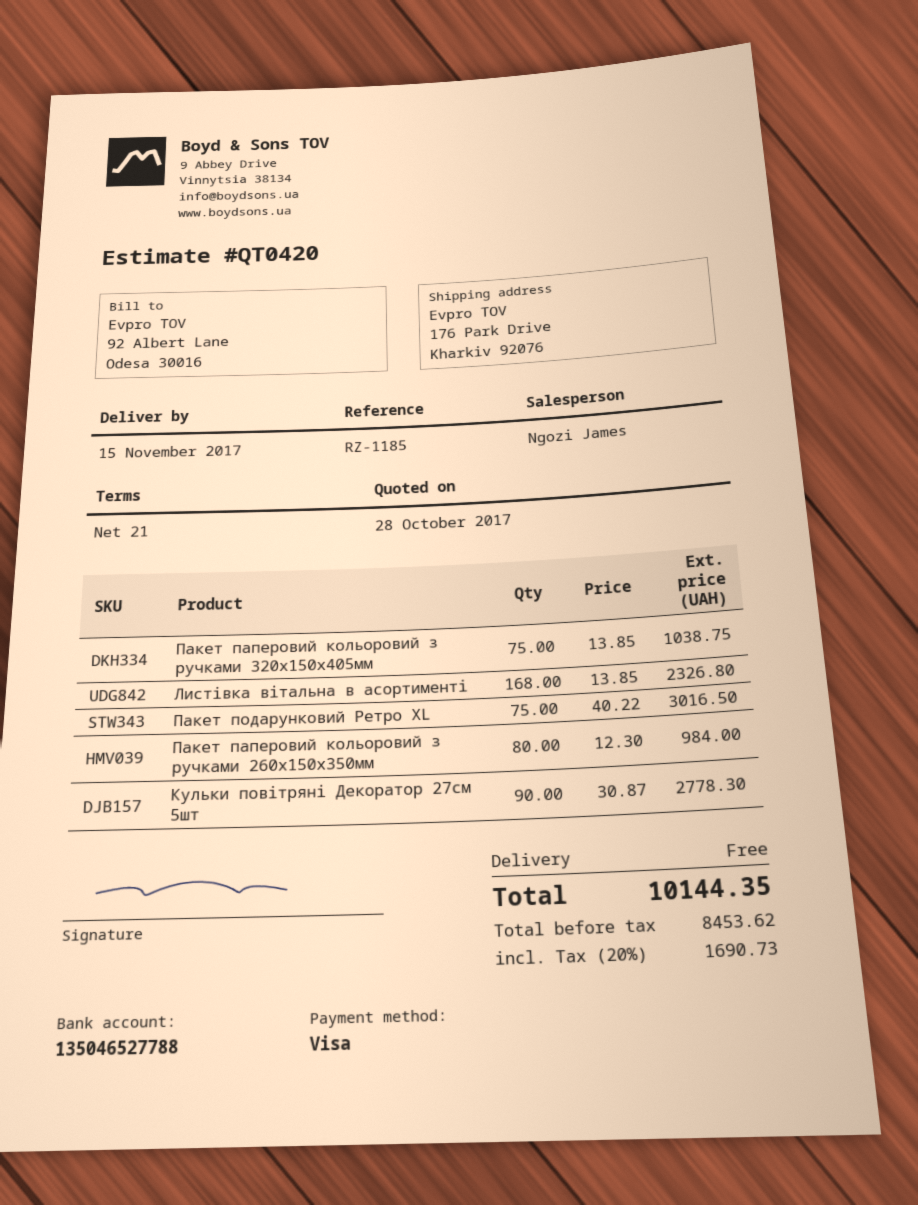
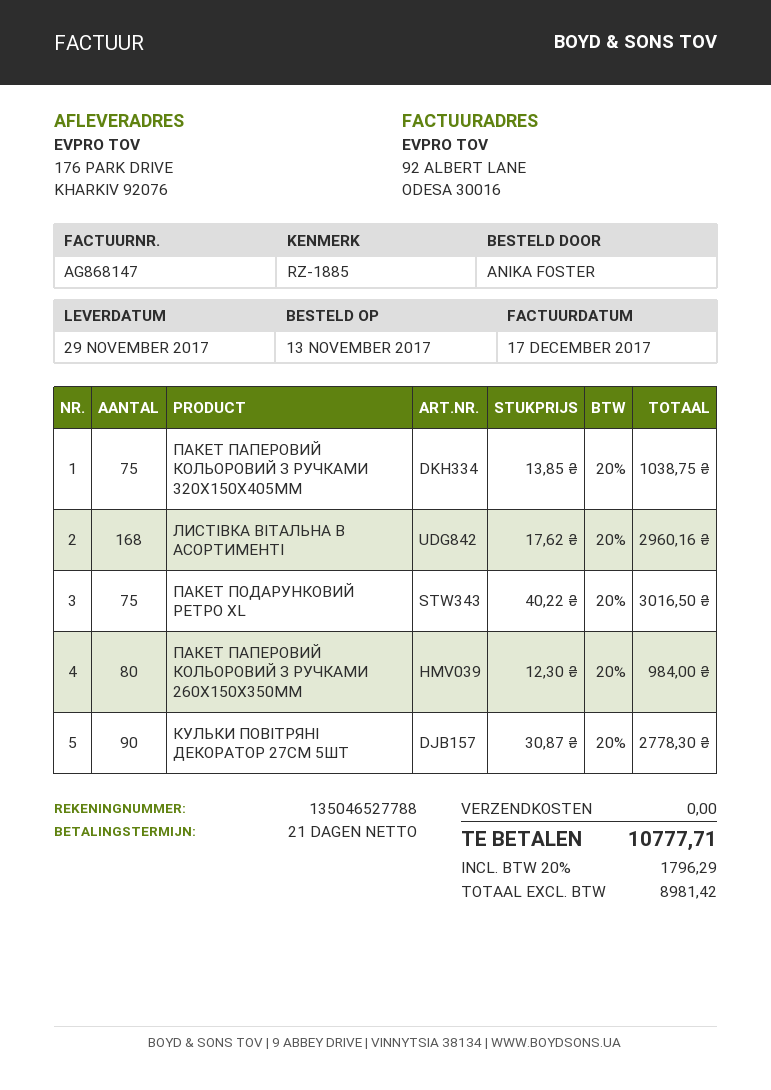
delivery date: 2017-11-15 -> 2017-11-29
reference: RZ-1185 -> RZ-1885
Листівка вітальна в асортименті: 168 x 13.85 = 2326.80 -> 168 x 17.62 = 2960.16
net: 8453.62 -> 8981.42
tax: 20% = 1690.73 -> 20% = 1796.29
total: 10144.35 -> 10777.71

